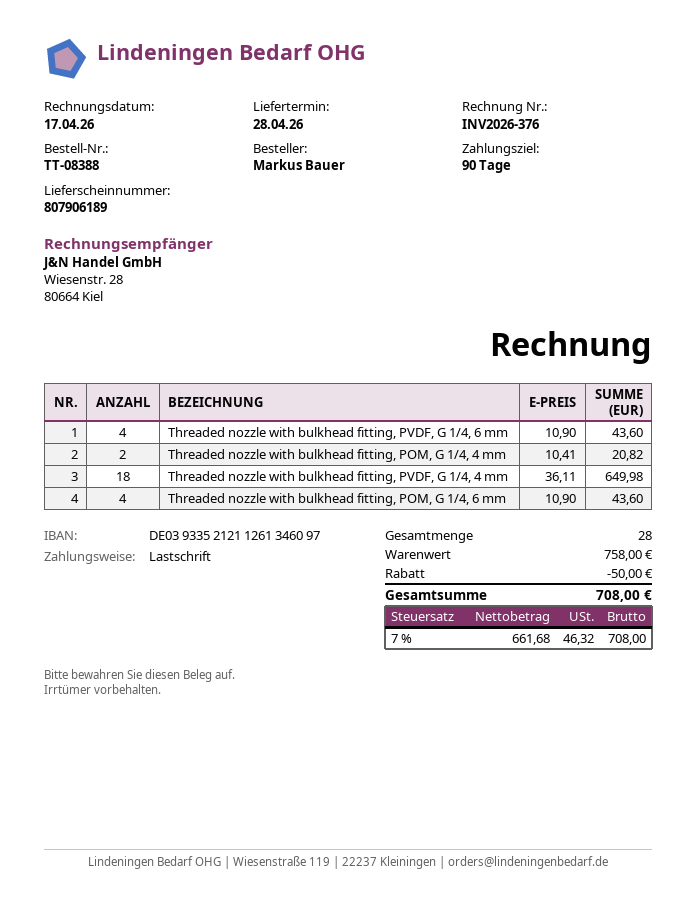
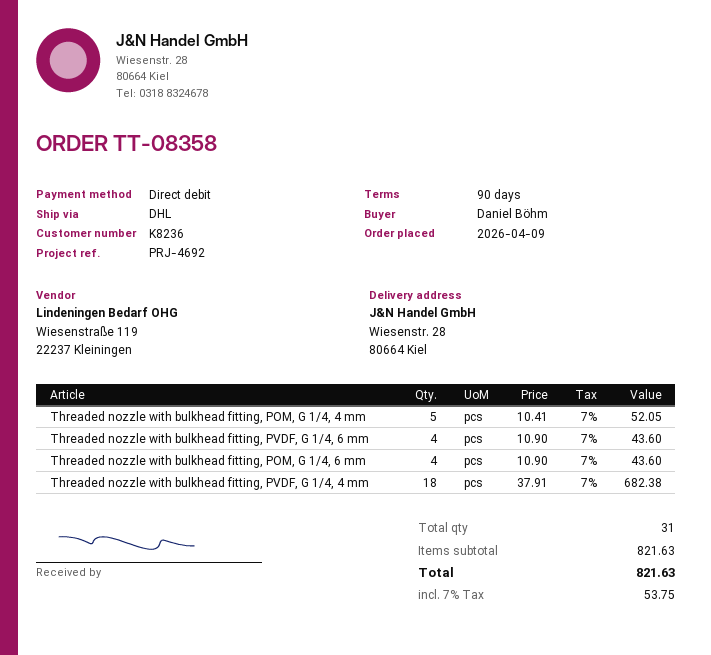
order number: TT-08388 -> TT-08358
ordered by: Markus Bauer -> Daniel Böhm
Threaded nozzle with bulkhead fitting, POM, G 1/4, 4 mm: 2 x 10.41 = 20.82 -> 5 x 10.41 = 52.05
Threaded nozzle with bulkhead fitting, PVDF, G 1/4, 4 mm: 18 x 36.11 = 649.98 -> 18 x 37.91 = 682.38
total quantity: 28 -> 31
subtotal: 758.00 -> 821.63
discount: 50.00 -> none
tax: 7% = 46.32 -> 7% = 53.75
total: 708.00 -> 821.63

